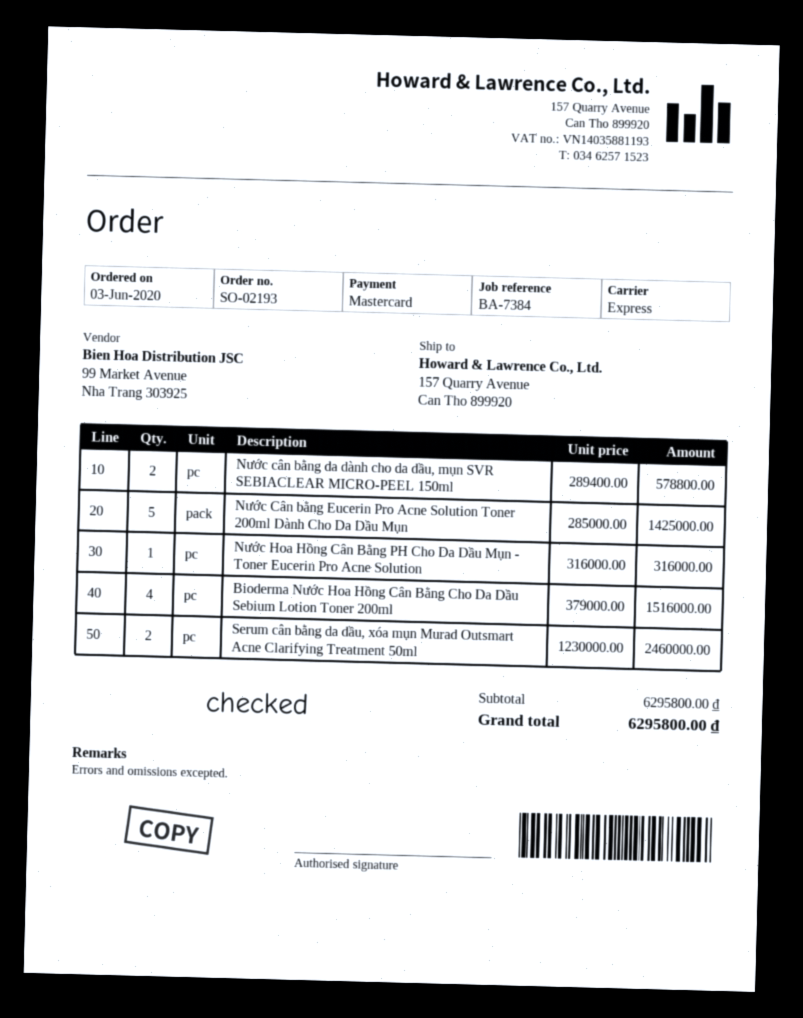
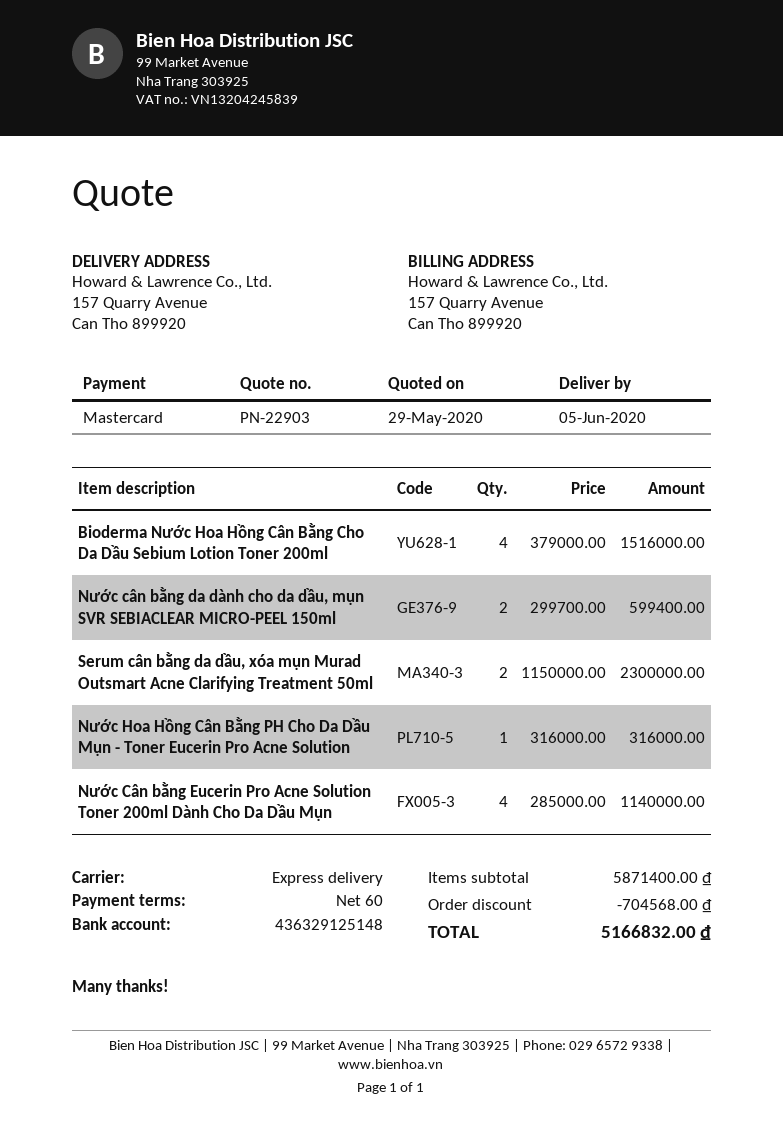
Nước cân bằng da dành cho da dầu, mụn SVR SEBIACLEAR MICRO-PEEL 150ml: 2 x 289400.00 = 578800.00 -> 2 x 299700.00 = 599400.00
Nước Cân bằng Eucerin Pro Acne Solution Toner 200ml Dành Cho Da Dầu Mụn: 5 x 285000.00 = 1425000.00 -> 4 x 285000.00 = 1140000.00
Serum cân bằng da dầu, xóa mụn Murad Outsmart Acne Clarifying Treatment 50ml: 2 x 1230000.00 = 2460000.00 -> 2 x 1150000.00 = 2300000.00
subtotal: 6295800.00 -> 5871400.00
discount: none -> 704568.00
total: 6295800.00 -> 5166832.00

